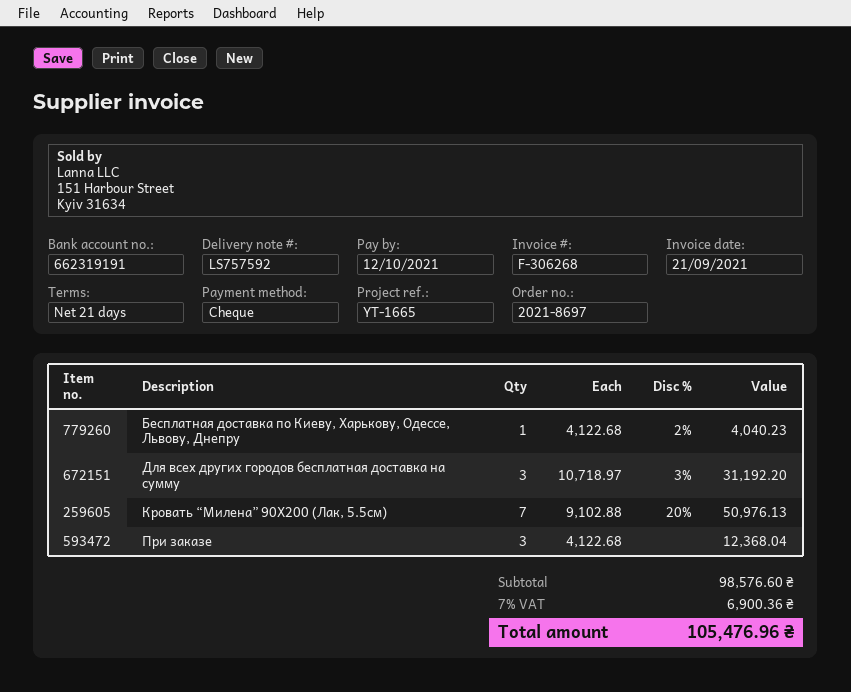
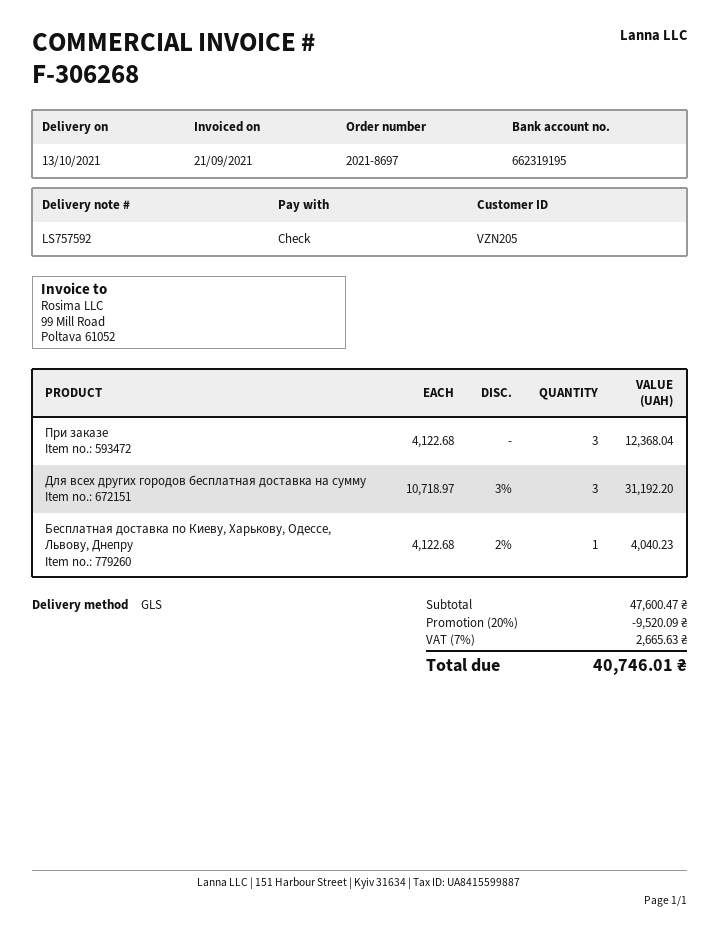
bank account: 662319191 -> 662319195
Кровать “Милена” 90X200 (Лак, 5.5см): 7 x 9102.88 - 20% = 50976.13 -> none
subtotal: 98576.60 -> 47600.47
discount: none -> 20% = 9520.09
tax: 7% = 6900.36 -> 7% = 2665.63
total: 105476.96 -> 40746.01

